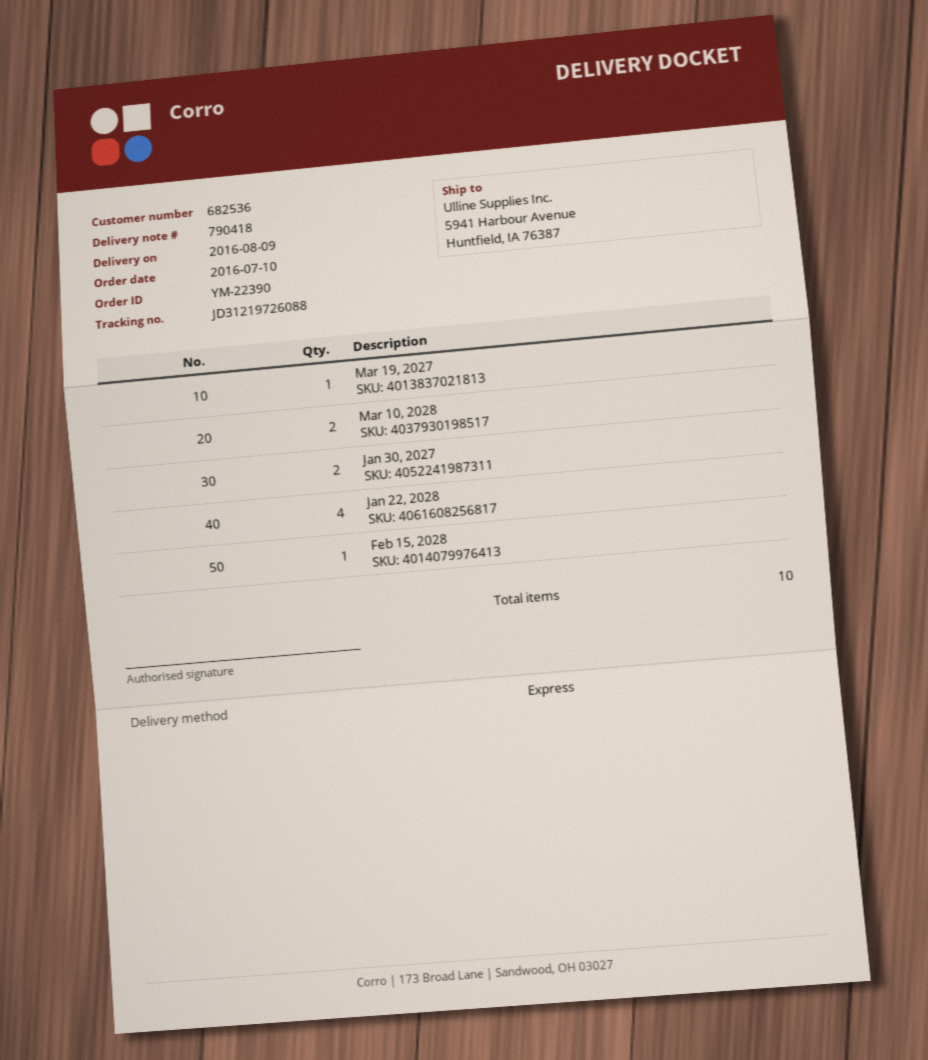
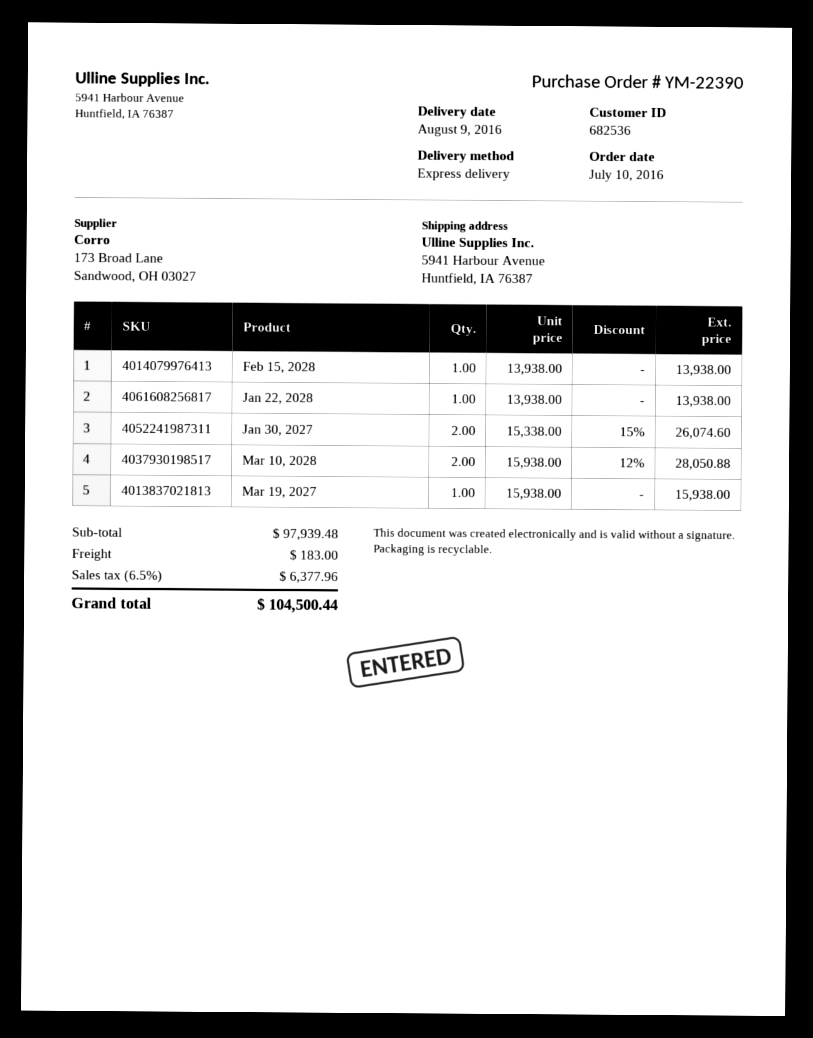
Jan 22, 2028: 4 -> 1

